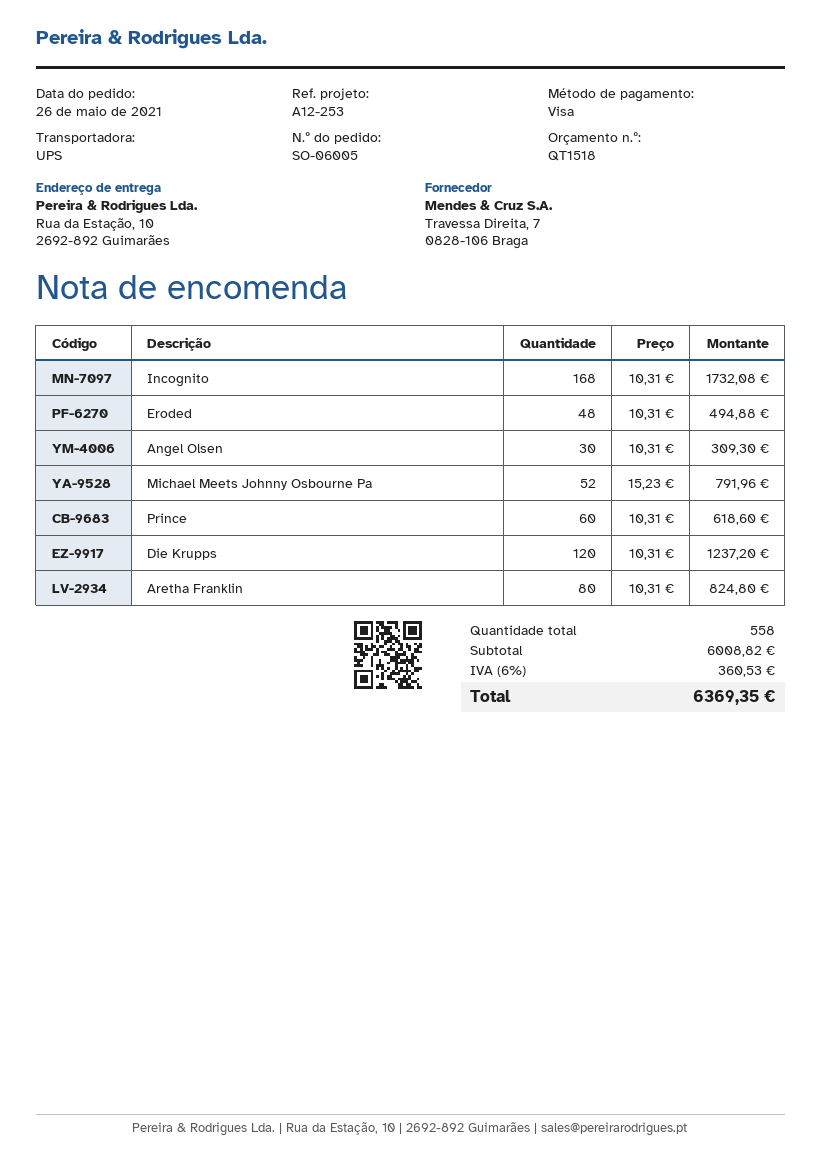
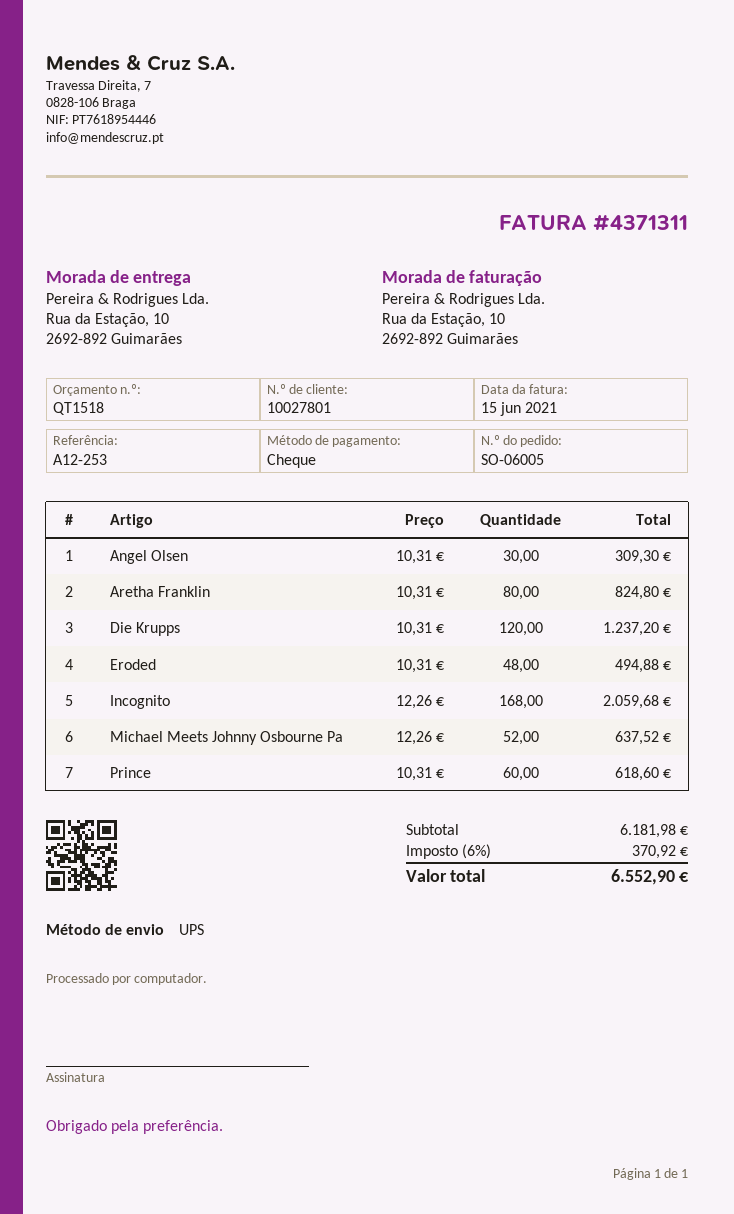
payment method: Visa -> cheque
Incognito: 168 x 10.31 = 1732.08 -> 168 x 12.26 = 2059.68
Michael Meets Johnny Osbourne Pa: 52 x 15.23 = 791.96 -> 52 x 12.26 = 637.52
subtotal: 6008.82 -> 6181.98
tax: 6% = 360.53 -> 6% = 370.92
total: 6369.35 -> 6552.90

